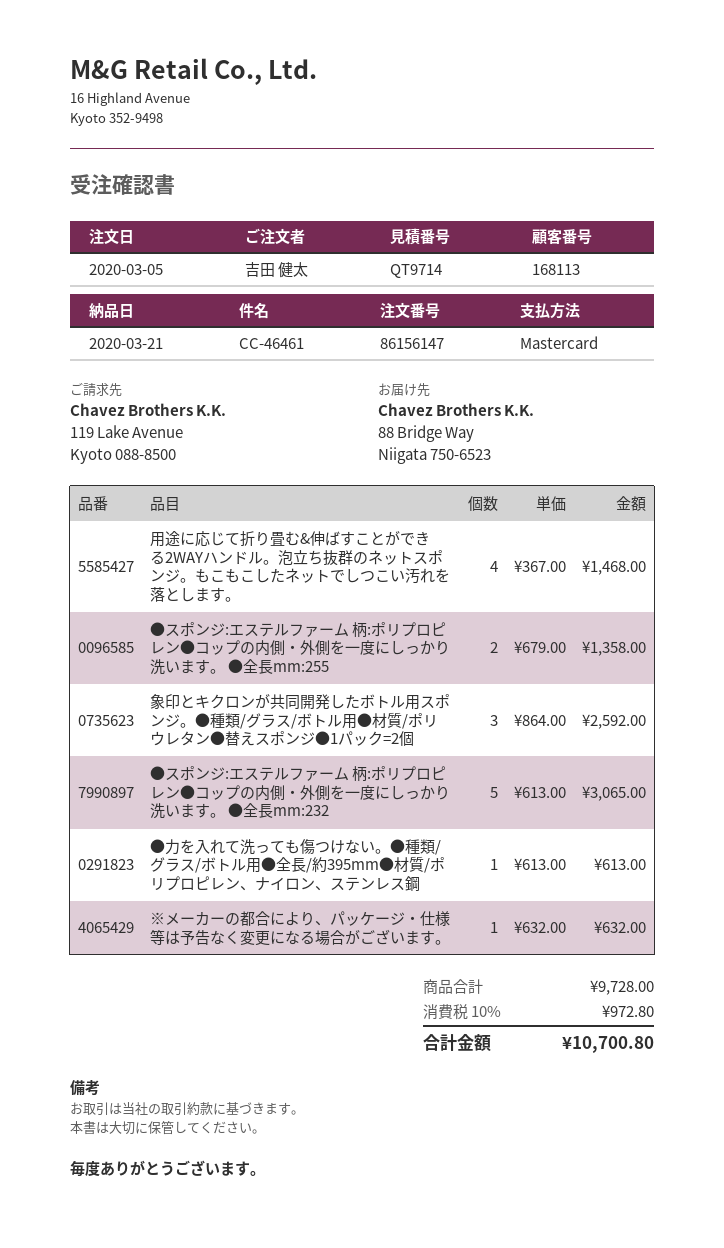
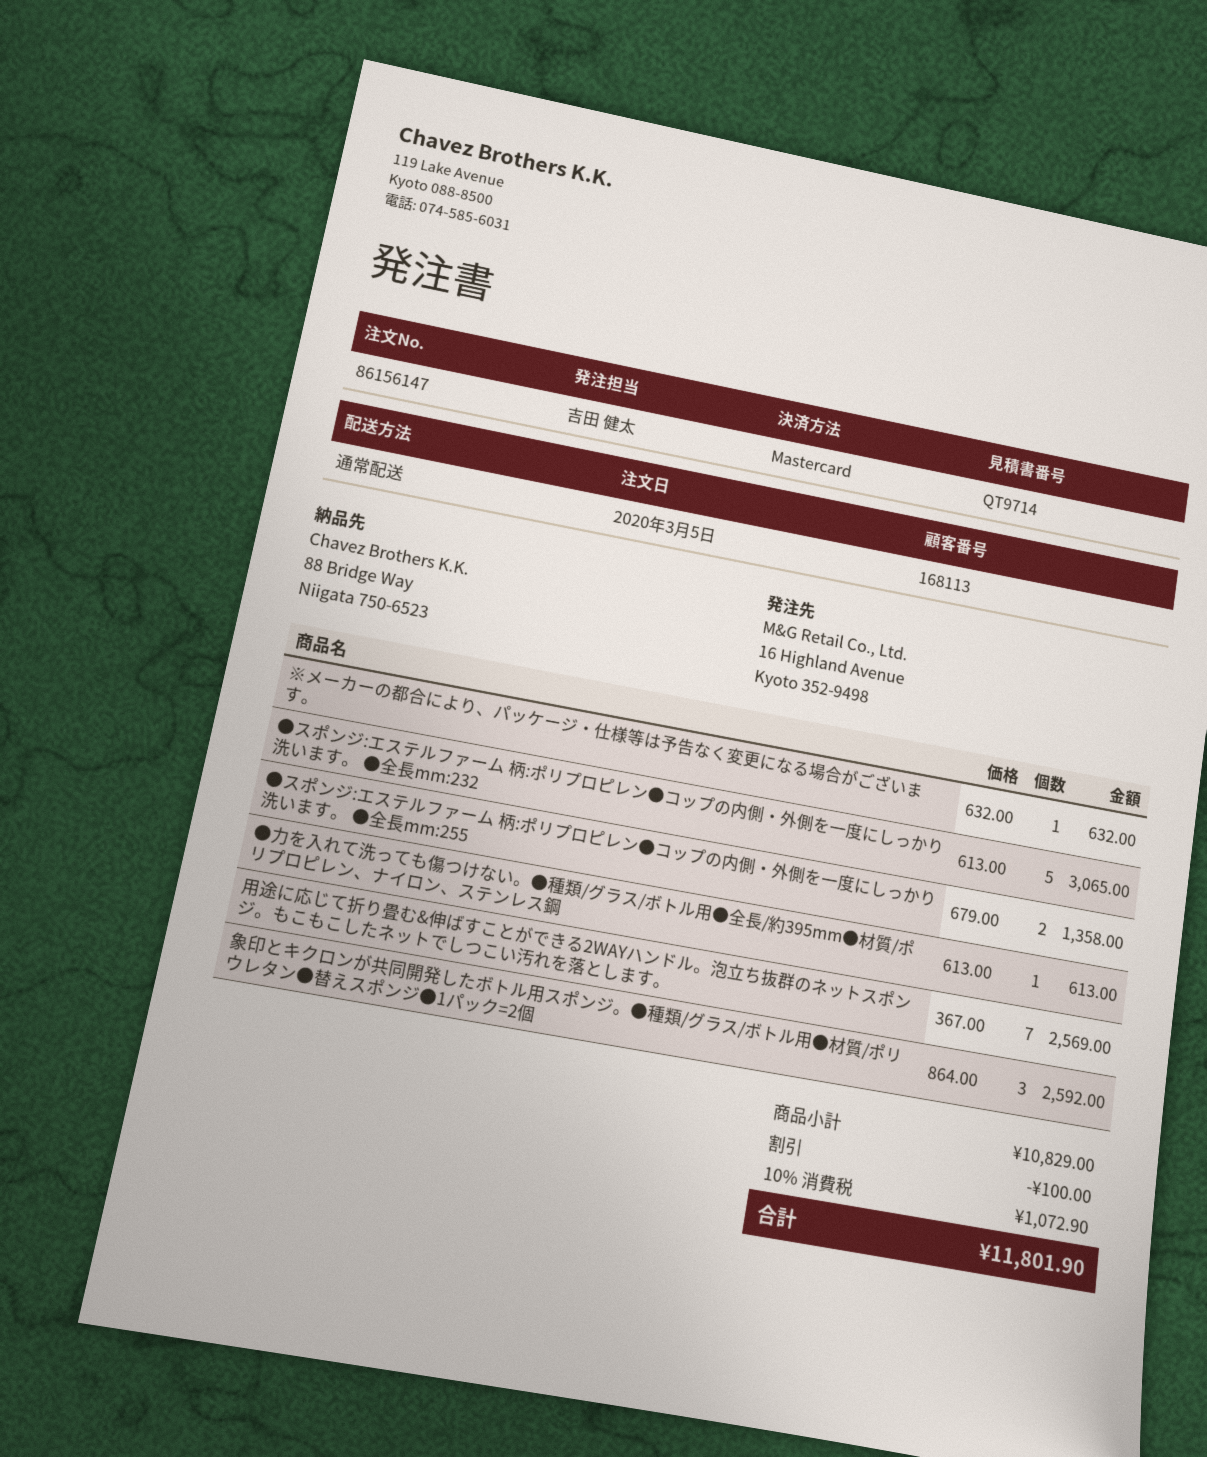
用途に応じて折り畳む&伸ばすことができる2WAYハンドル。泡立ち抜群のネットスポンジ。もこもこしたネットでしつこい汚れを落とします。: 4 x 367.00 = 1468.00 -> 7 x 367.00 = 2569.00
subtotal: 9728.00 -> 10829.00
discount: none -> 100.00
tax: 10% = 972.80 -> 10% = 1072.90
total: 10700.80 -> 11801.90

